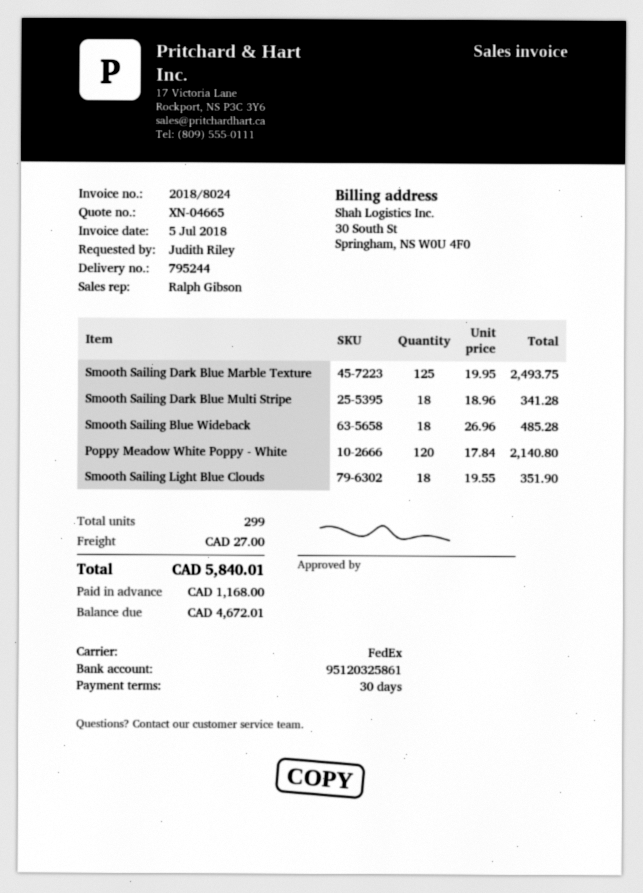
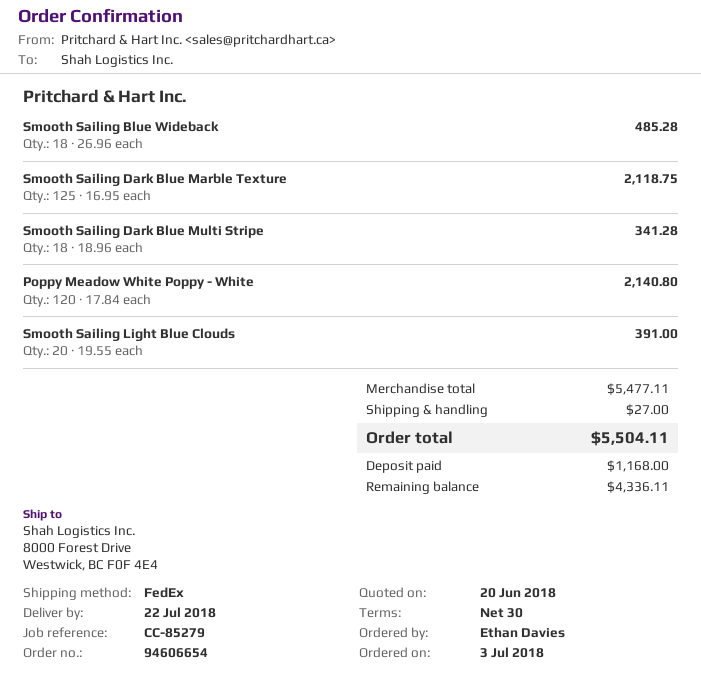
ordered by: Judith Riley -> Ethan Davies
Smooth Sailing Dark Blue Marble Texture: 125 x 19.95 = 2493.75 -> 125 x 16.95 = 2118.75
Smooth Sailing Light Blue Clouds: 18 x 19.55 = 351.90 -> 20 x 19.55 = 391.00
total: 5840.01 -> 5504.11
balance: 4672.01 -> 4336.11

